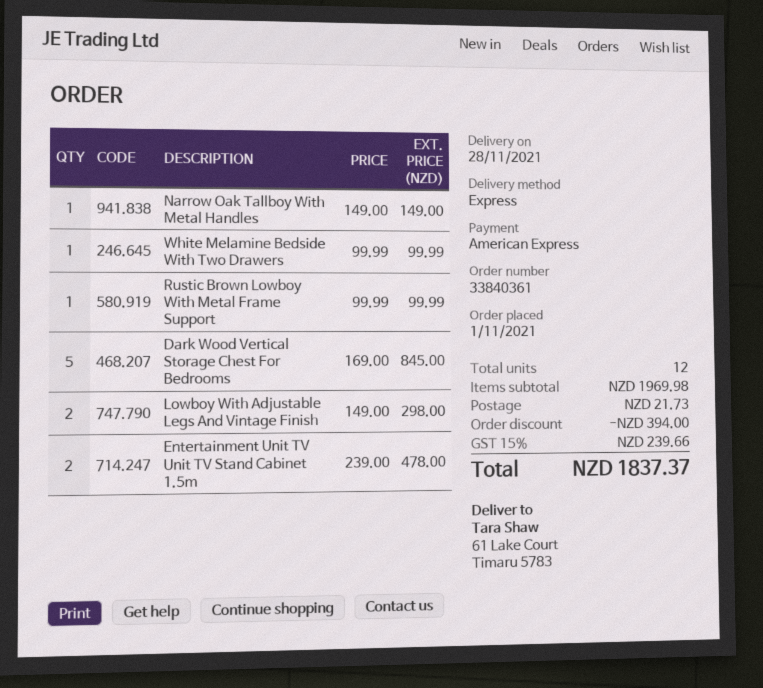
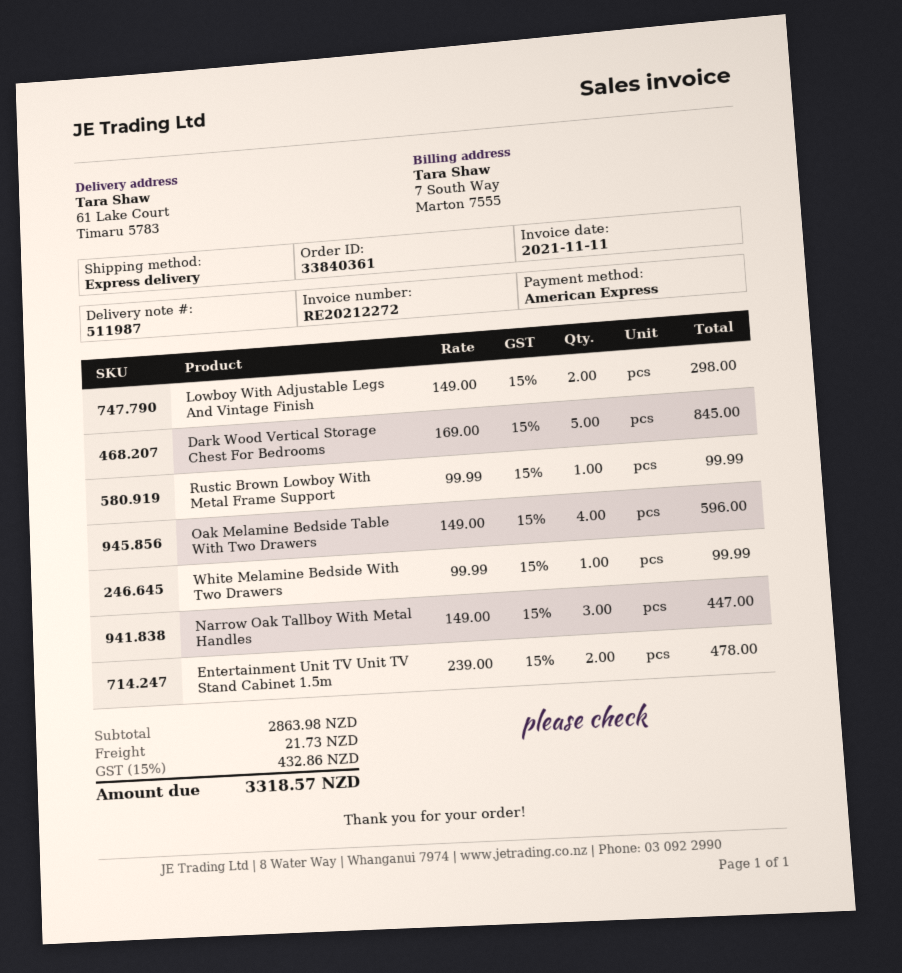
Narrow Oak Tallboy With Metal Handles: 1 x 149.00 = 149.00 -> 3 x 149.00 = 447.00
Oak Melamine Bedside Table With Two Drawers: none -> 4 x 149.00 = 596.00
subtotal: 1969.98 -> 2863.98
discount: 394.00 -> none
tax: 15% = 239.66 -> 15% = 432.86
total: 1837.37 -> 3318.57

